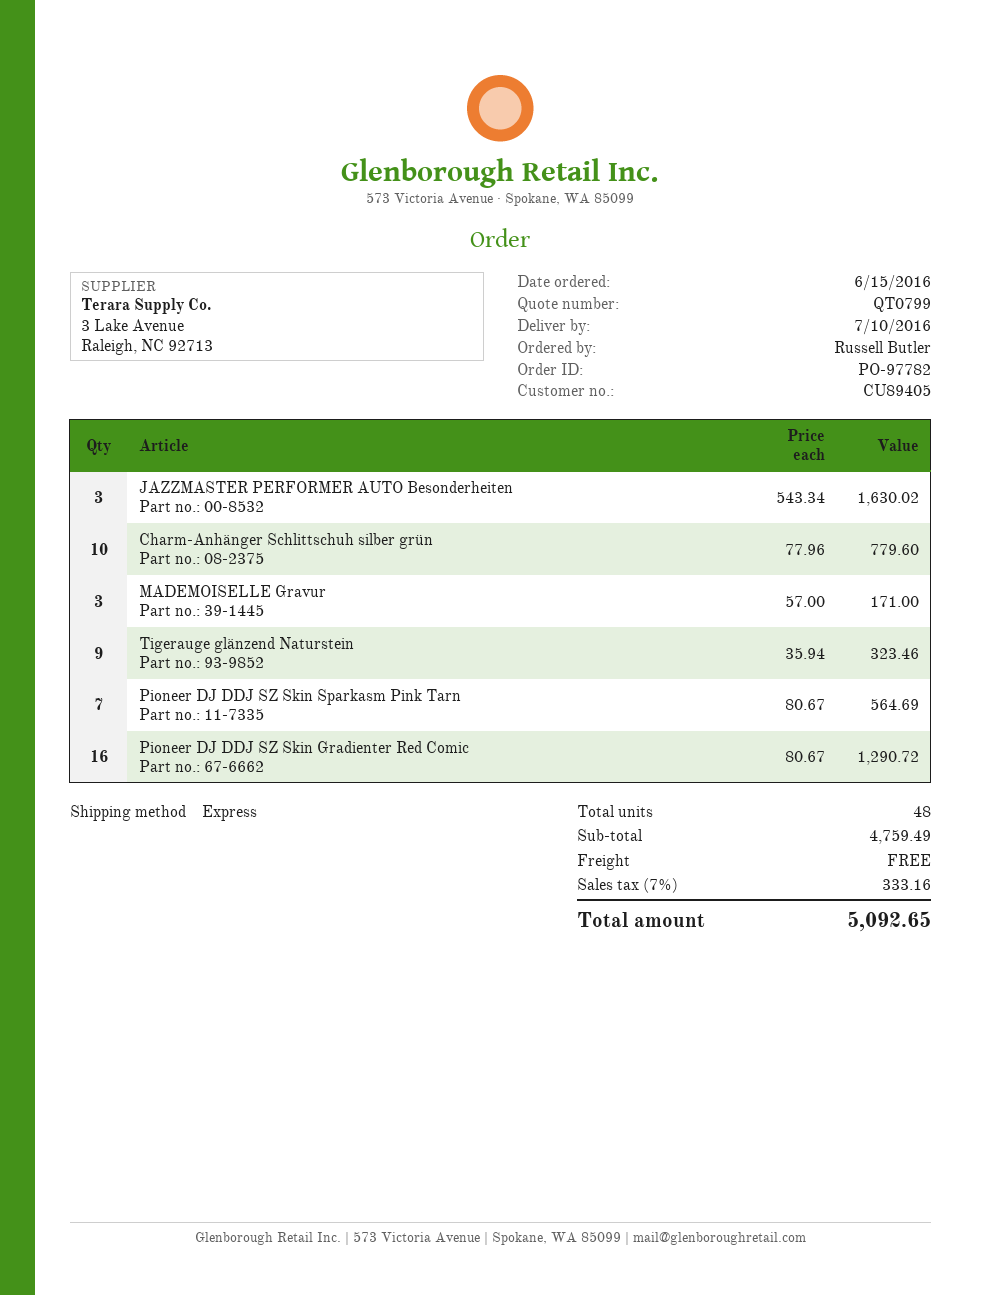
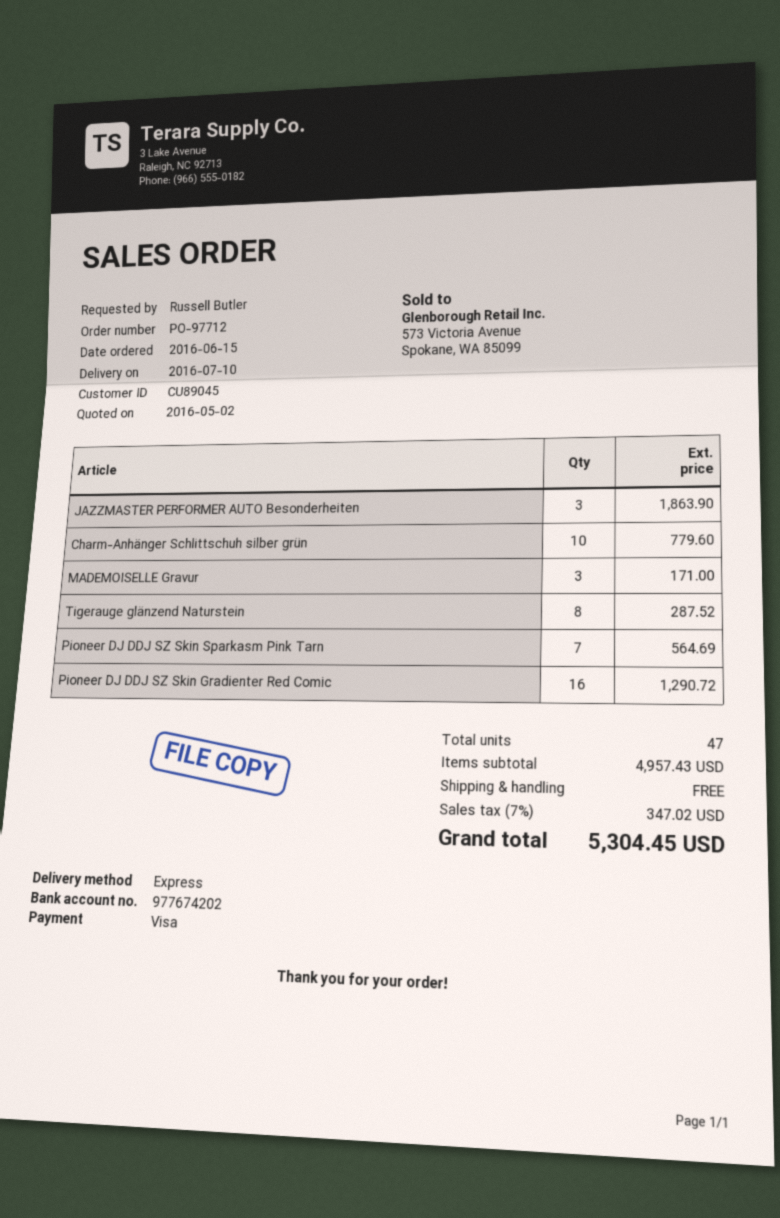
order number: PO-97782 -> PO-97712
customer number: CU89405 -> CU89045
JAZZMASTER PERFORMER AUTO Besonderheiten: 3 for 1630.02 -> 3 for 1863.90
Tigerauge glänzend Naturstein: 9 for 323.46 -> 8 for 287.52
total quantity: 48 -> 47
subtotal: 4759.49 -> 4957.43
tax: 7% = 333.16 -> 7% = 347.02
total: 5092.65 -> 5304.45

